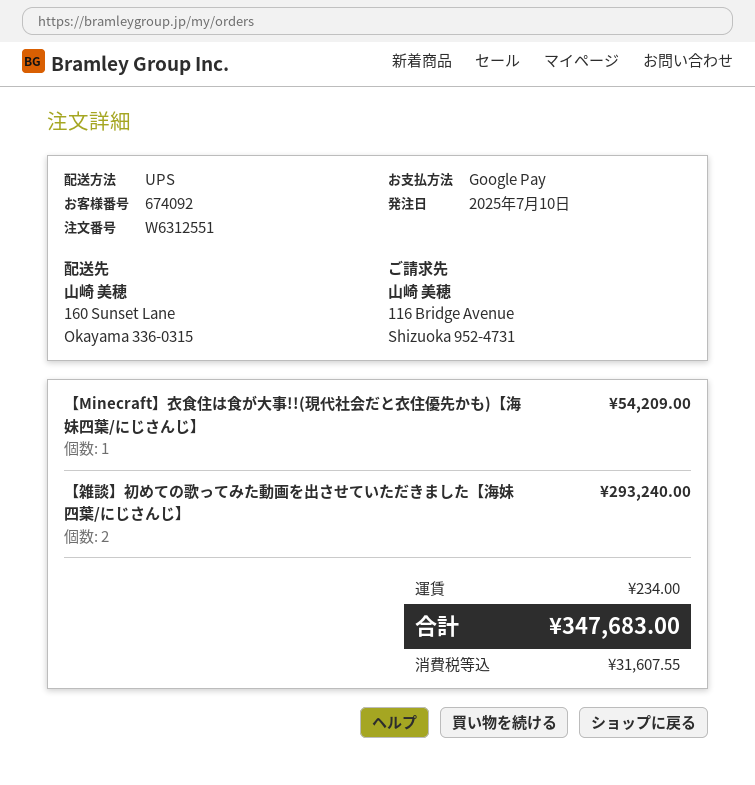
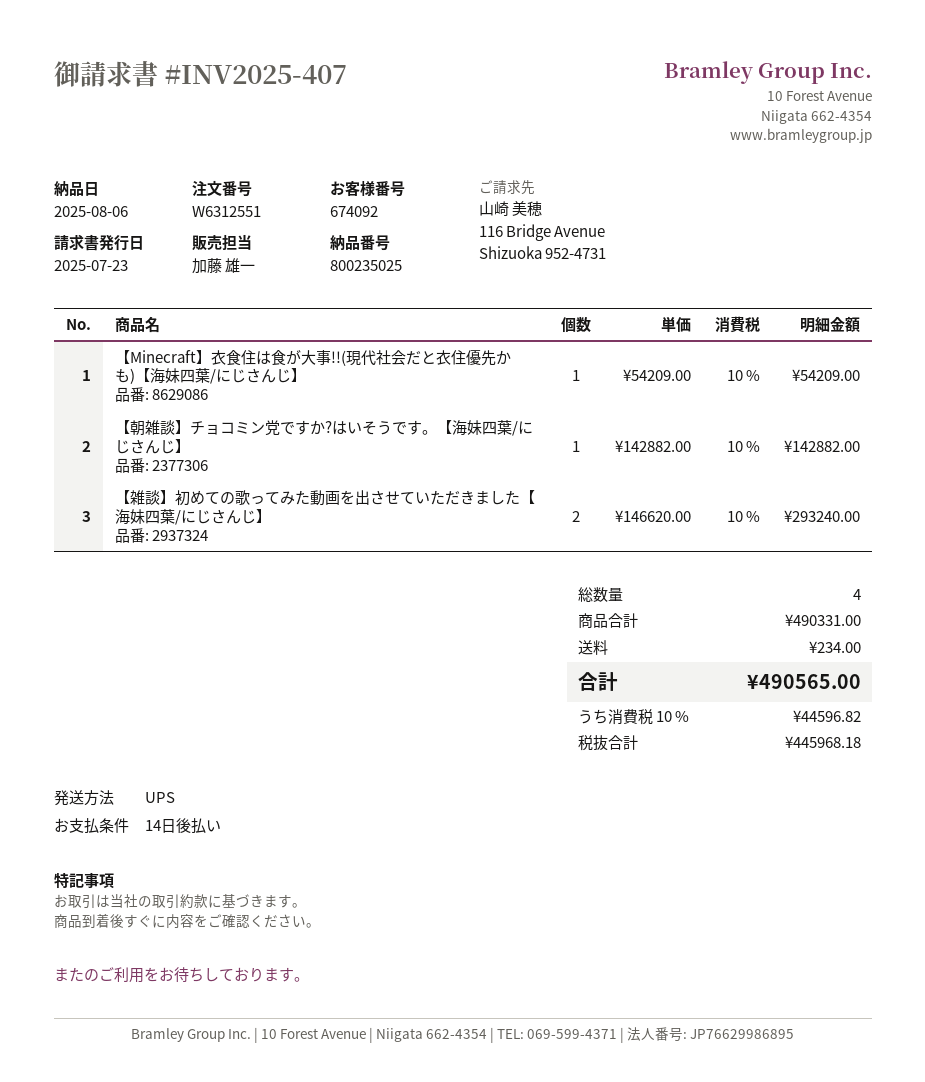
【朝雑談】チョコミン党ですか?はいそうです。【海妹四葉/にじさんじ】: none -> 1 for 142882.00
tax: 31607.55 -> 44596.82
total: 347683.00 -> 490565.00

